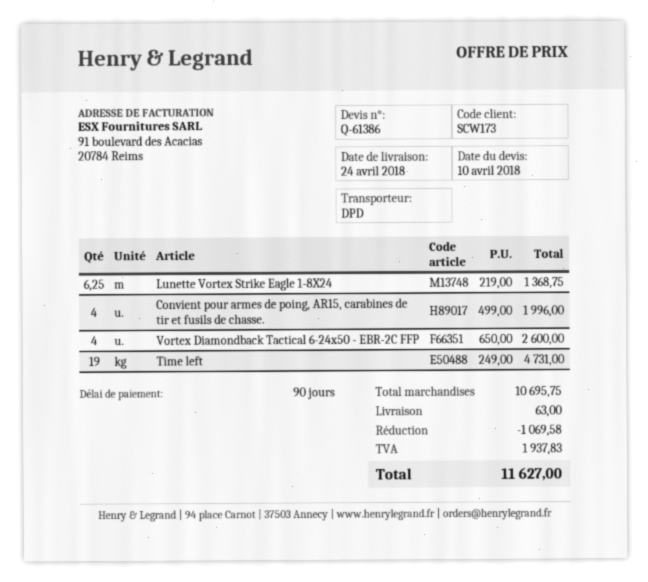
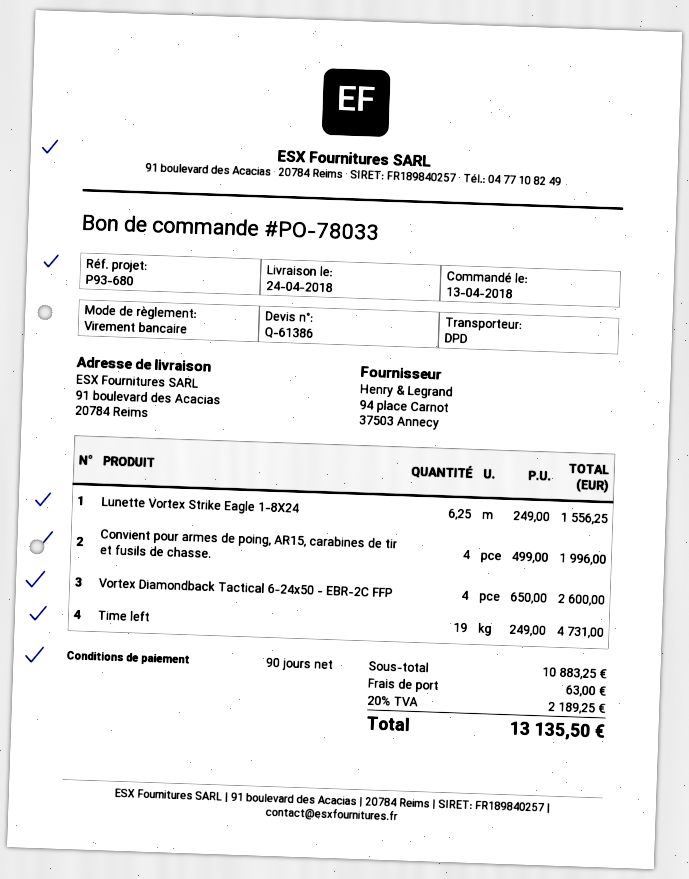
Lunette Vortex Strike Eagle 1-8X24: 6.25 x 219.00 = 1368.75 -> 6.25 x 249.00 = 1556.25
subtotal: 10695.75 -> 10883.25
discount: 1069.58 -> none
tax: 1937.83 -> 2189.25
total: 11627.00 -> 13135.50

